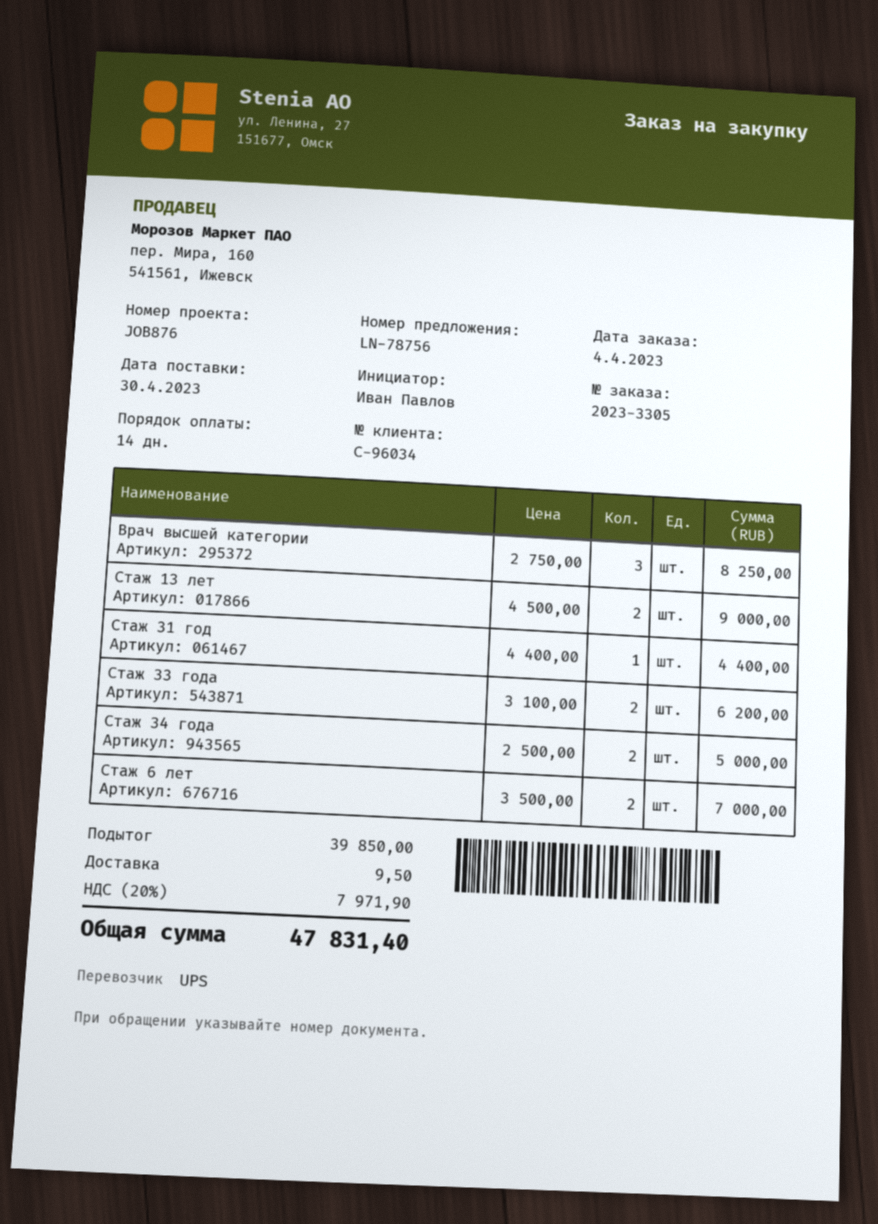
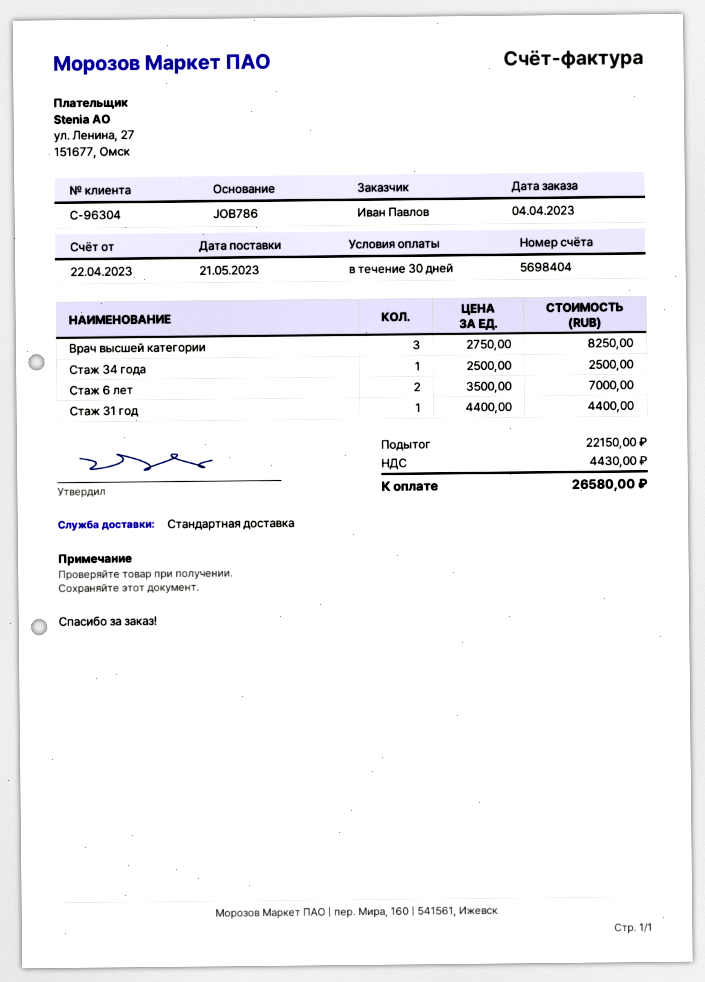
delivery date: 2023-04-30 -> 2023-05-21
payment terms: 14 days -> 30 days
customer number: C-96034 -> C-96304
reference: JOB876 -> JOB786
shipping method: UPS -> standard
Стаж 13 лет: 2 x 4500.00 = 9000.00 -> none
Стаж 33 года: 2 x 3100.00 = 6200.00 -> none
Стаж 34 года: 2 x 2500.00 = 5000.00 -> 1 x 2500.00 = 2500.00
subtotal: 39850.00 -> 22150.00
shipping: 9.50 -> none
tax: 7971.90 -> 4430.00
total: 47831.40 -> 26580.00

